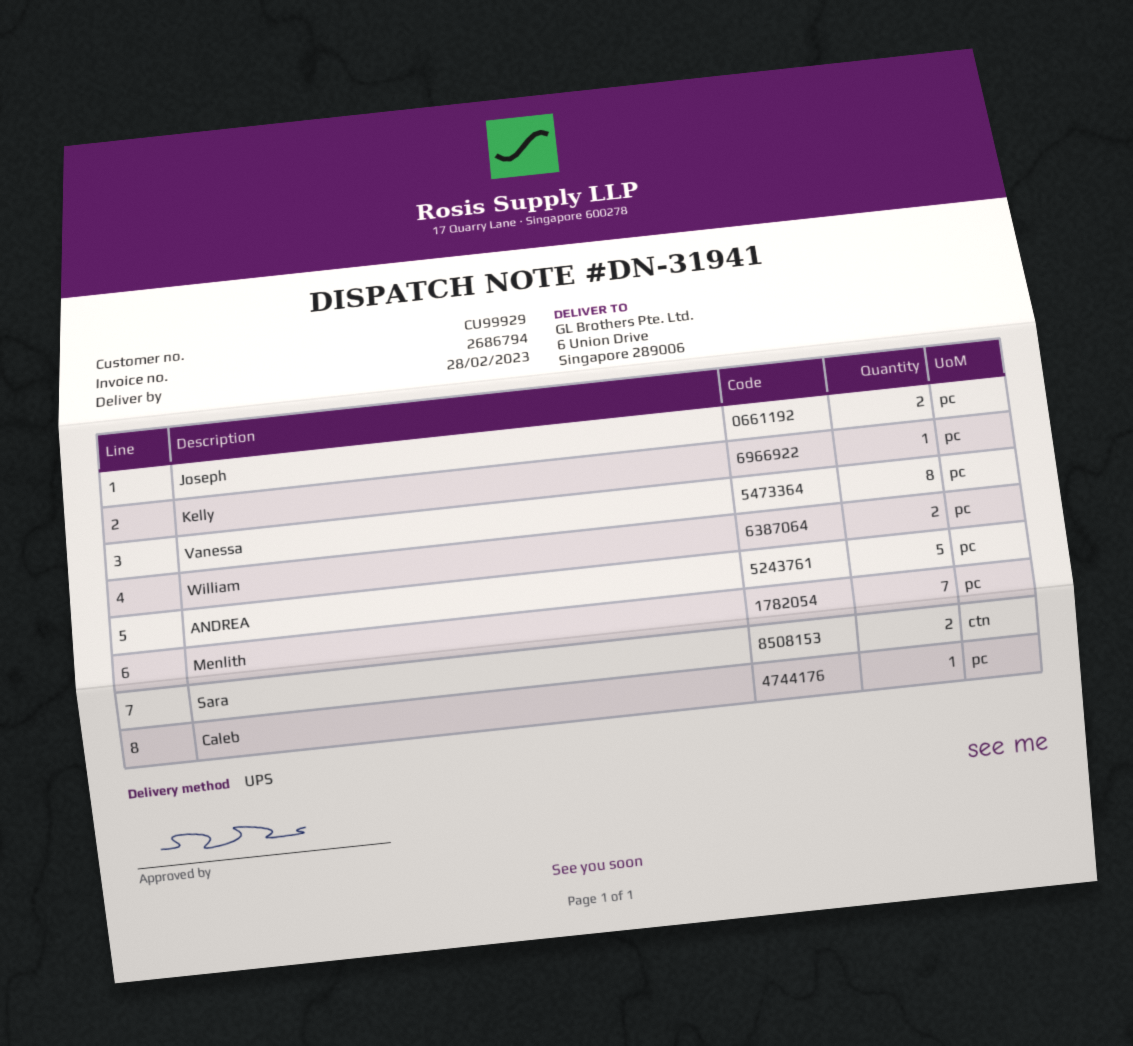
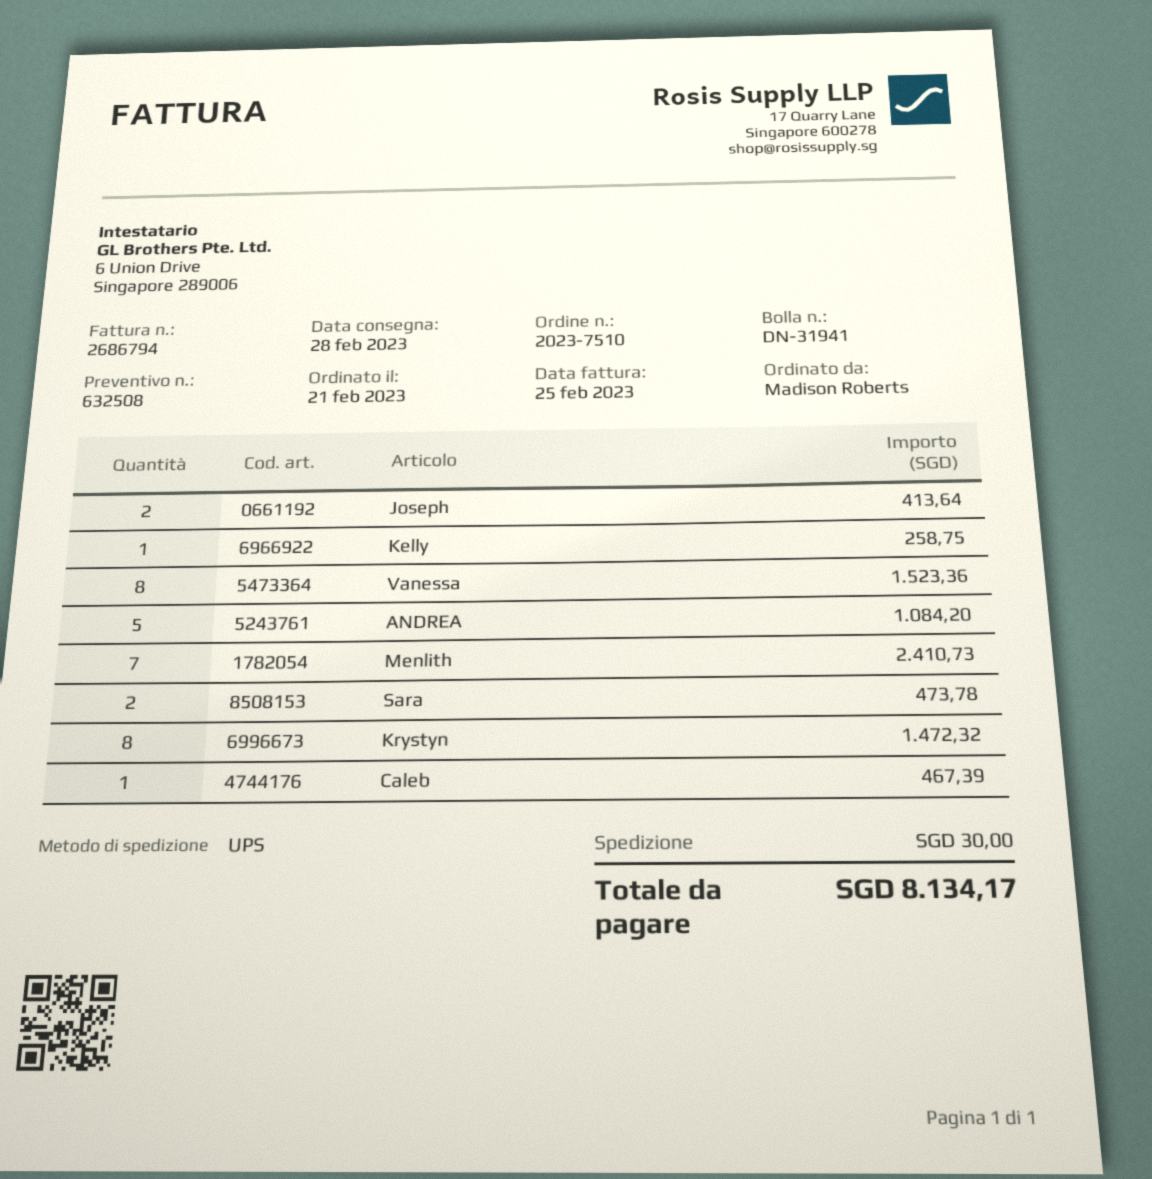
William: 2 -> none
Krystyn: none -> 8

